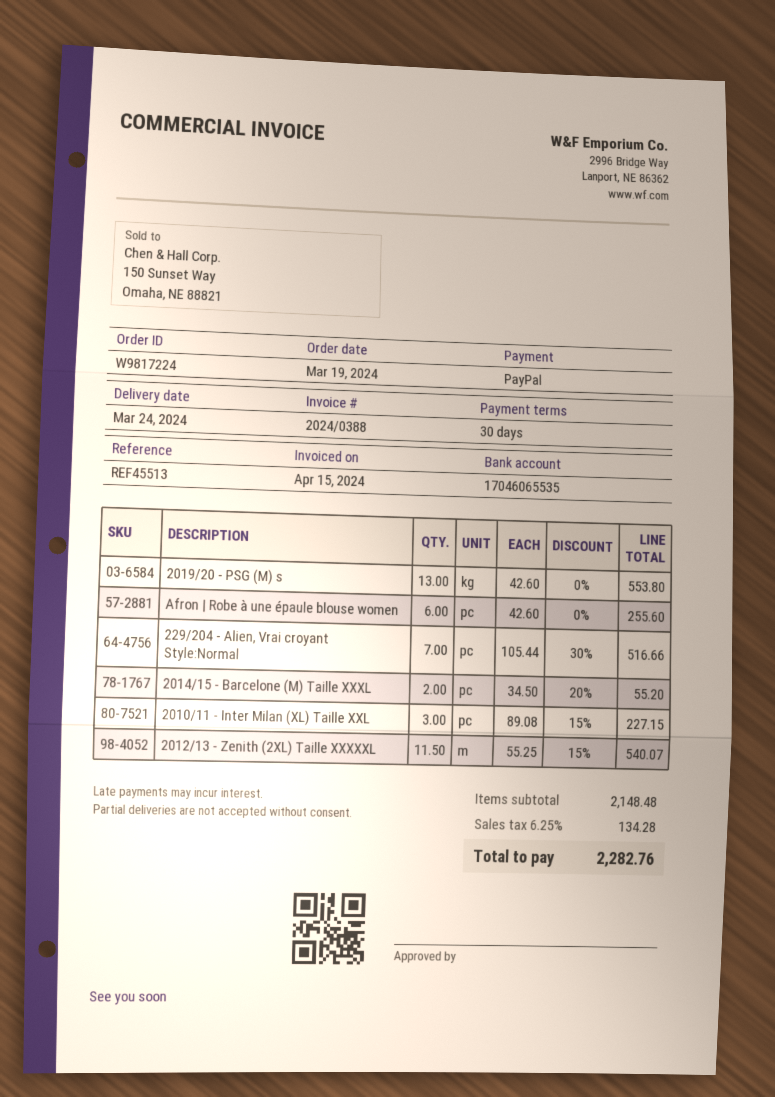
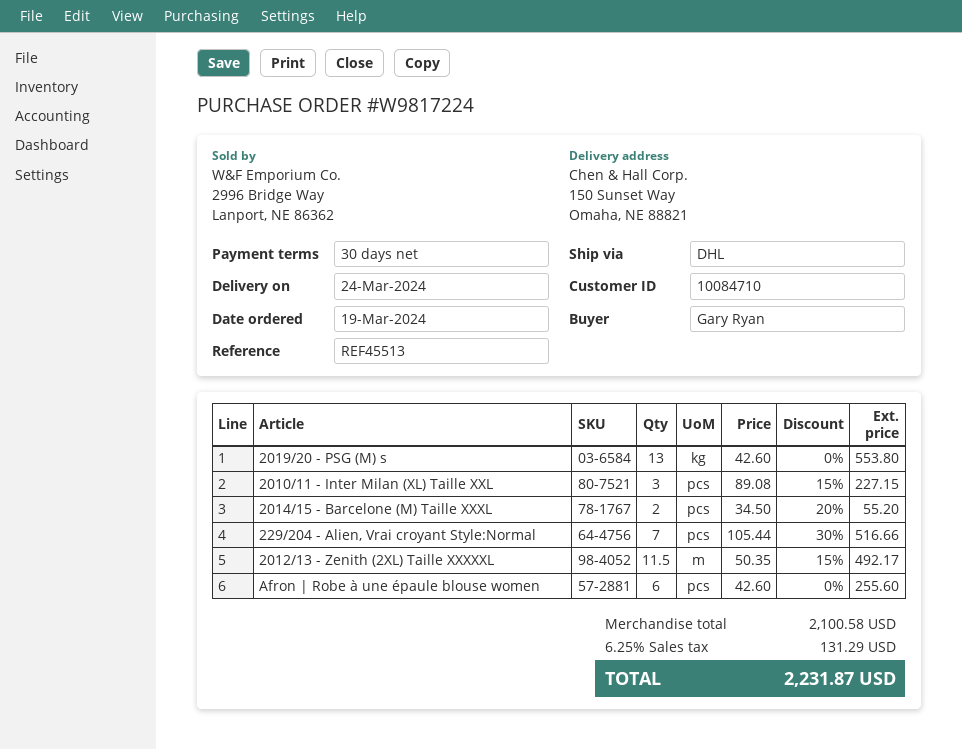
2012/13 - Zenith (2XL) Taille XXXXXL: 11.5 x 55.25 - 15% = 540.07 -> 11.5 x 50.35 - 15% = 492.17
subtotal: 2148.48 -> 2100.58
tax: 6.25% = 134.28 -> 6.25% = 131.29
total: 2282.76 -> 2231.87

